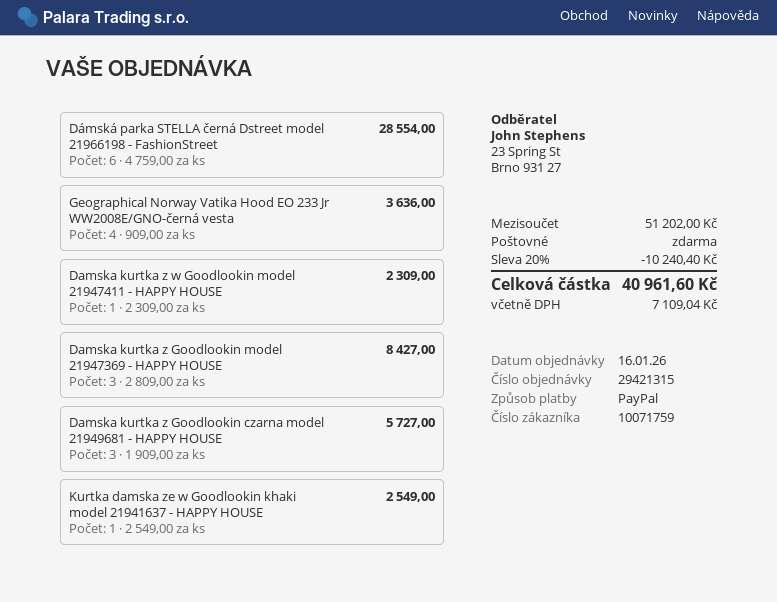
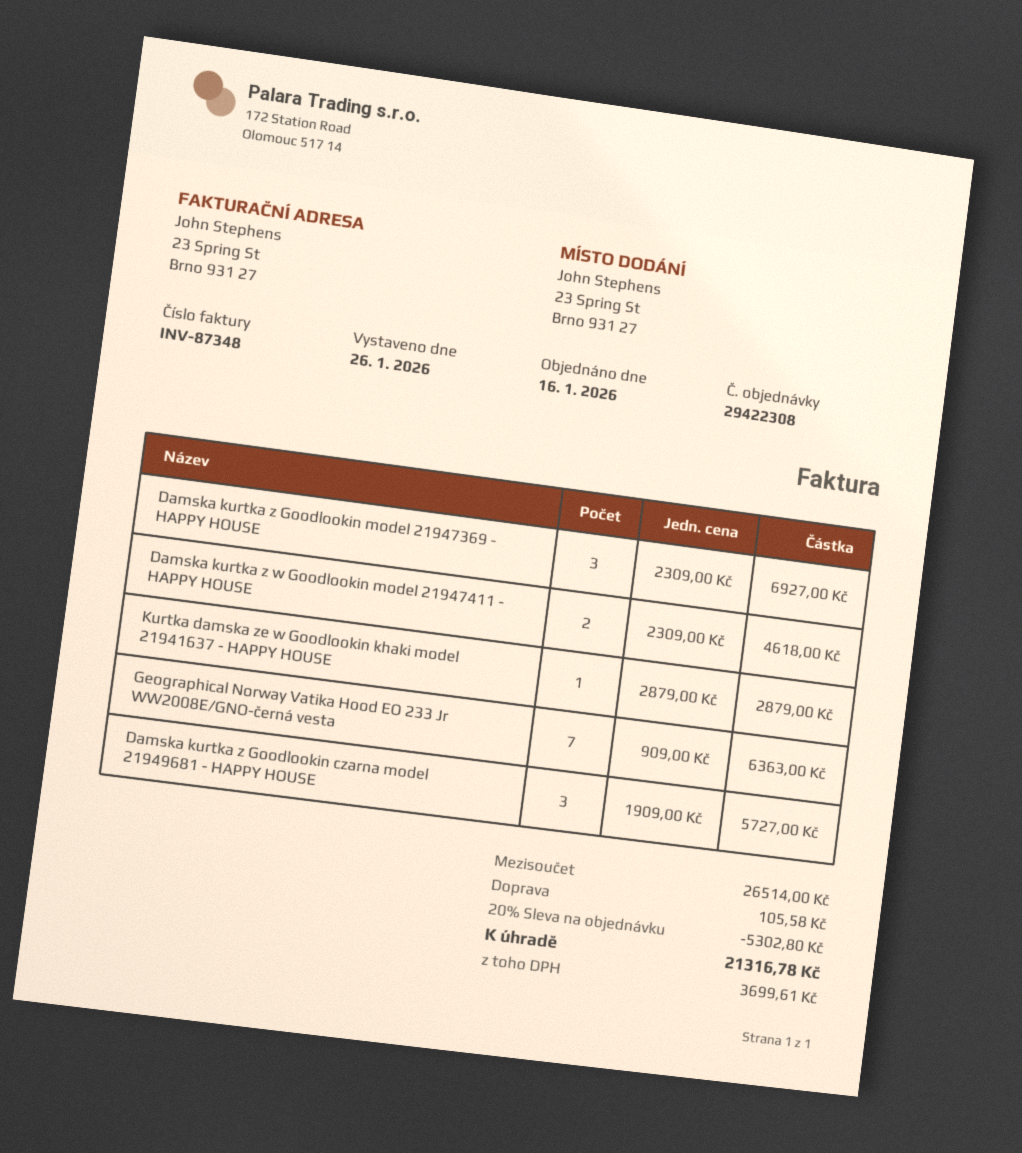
order number: 29421315 -> 29422308
Dámská parka STELLA černá Dstreet model 21966198 - FashionStreet: 6 x 4759.00 = 28554.00 -> none
Geographical Norway Vatika Hood EO 233 Jr WW2008E/GNO-černá vesta: 4 x 909.00 = 3636.00 -> 7 x 909.00 = 6363.00
Damska kurtka z w Goodlookin model 21947411 - HAPPY HOUSE: 1 x 2309.00 = 2309.00 -> 2 x 2309.00 = 4618.00
Damska kurtka z Goodlookin model 21947369 - HAPPY HOUSE: 3 x 2809.00 = 8427.00 -> 3 x 2309.00 = 6927.00
Kurtka damska ze w Goodlookin khaki model 21941637 - HAPPY HOUSE: 1 x 2549.00 = 2549.00 -> 1 x 2879.00 = 2879.00
subtotal: 51202.00 -> 26514.00
discount: 20% = 10240.40 -> 20% = 5302.80
shipping: 0.00 -> 105.58
tax: 7109.04 -> 3699.61
total: 40961.60 -> 21316.78

